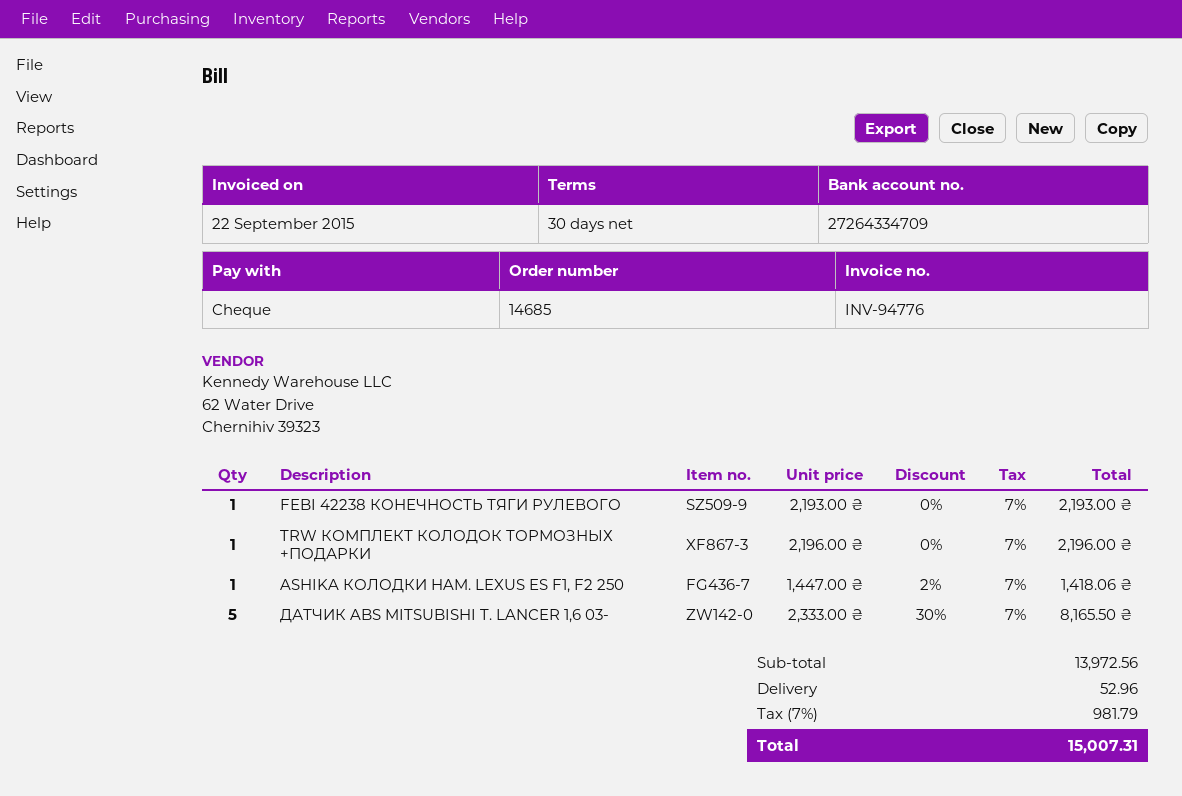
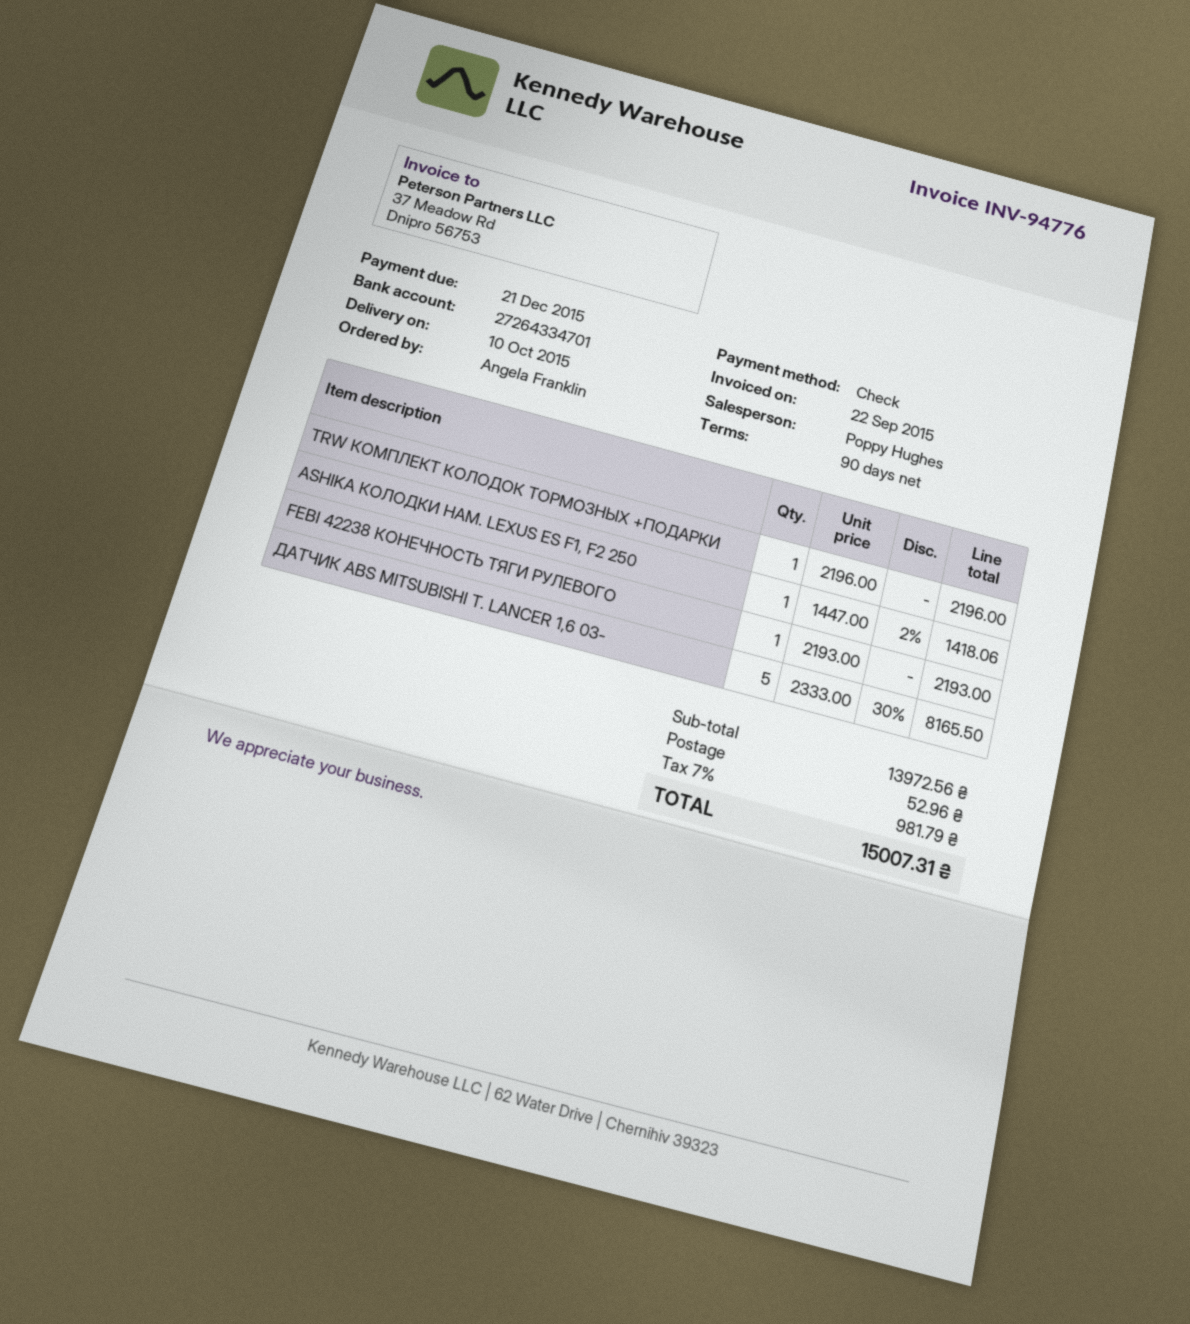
payment terms: 30 days -> 90 days
bank account: 27264334709 -> 27264334701

